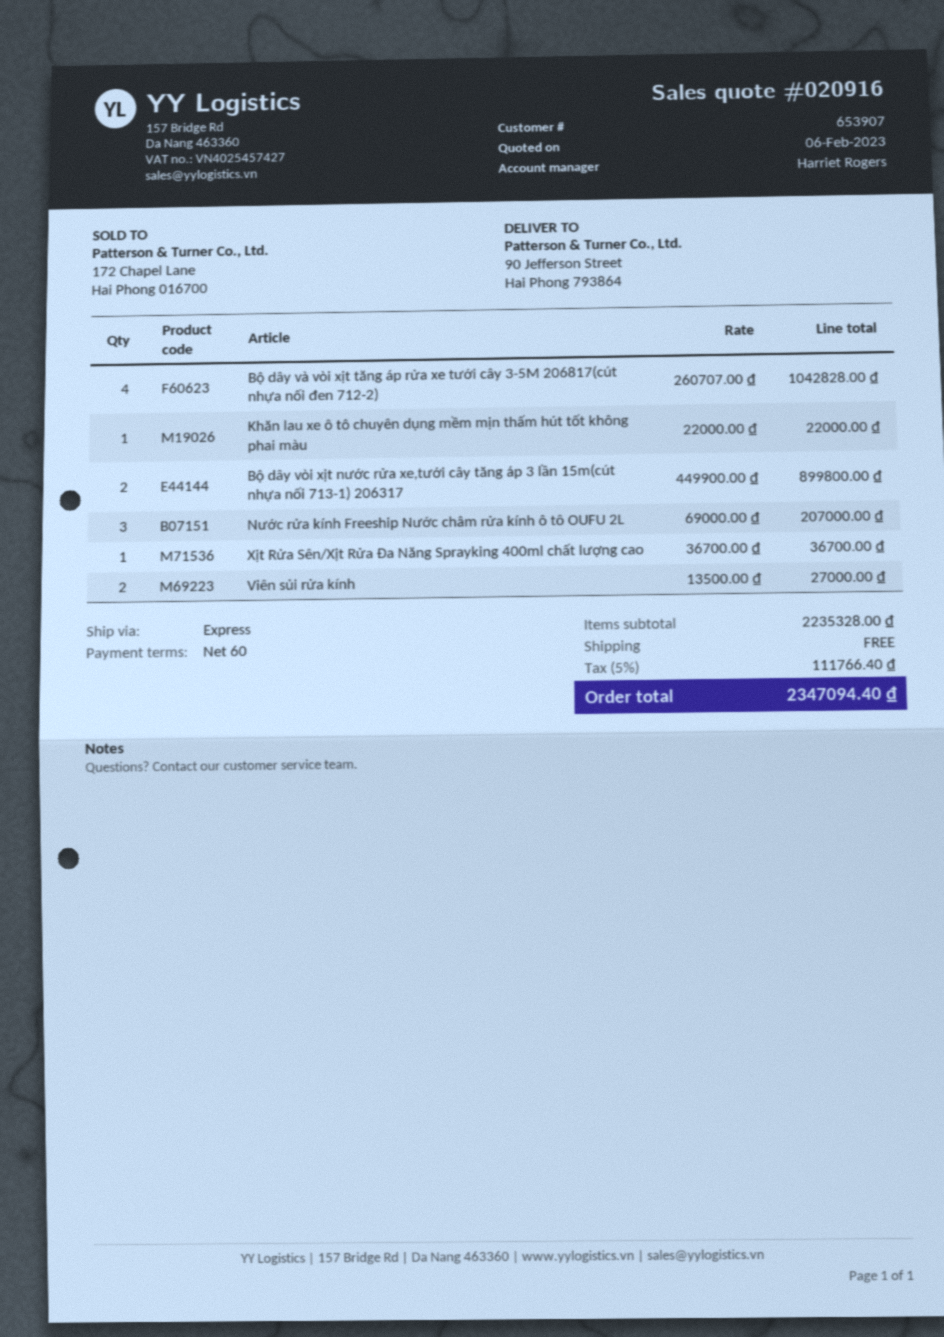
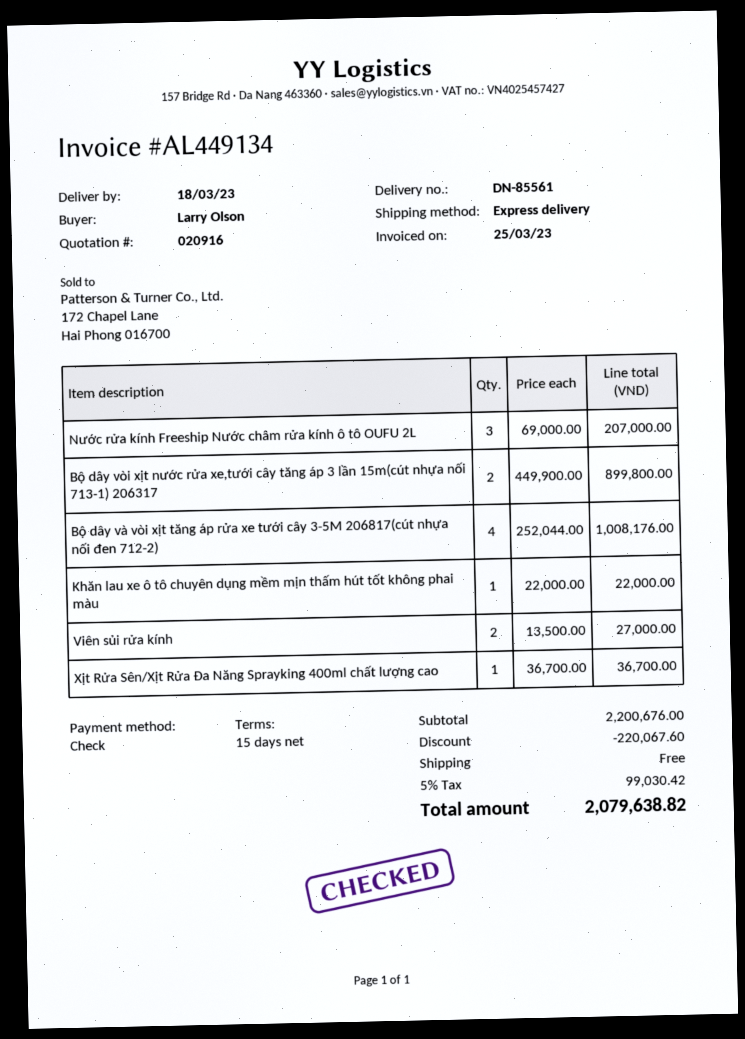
payment terms: 60 days -> 15 days
Bộ dây và vòi xịt tăng áp rửa xe tưới cây 3-5M 206817(cút nhựa nối đen 712-2): 4 x 260707.00 = 1042828.00 -> 4 x 252044.00 = 1008176.00
subtotal: 2235328.00 -> 2200676.00
discount: none -> 220067.60
tax: 5% = 111766.40 -> 5% = 99030.42
total: 2347094.40 -> 2079638.82

